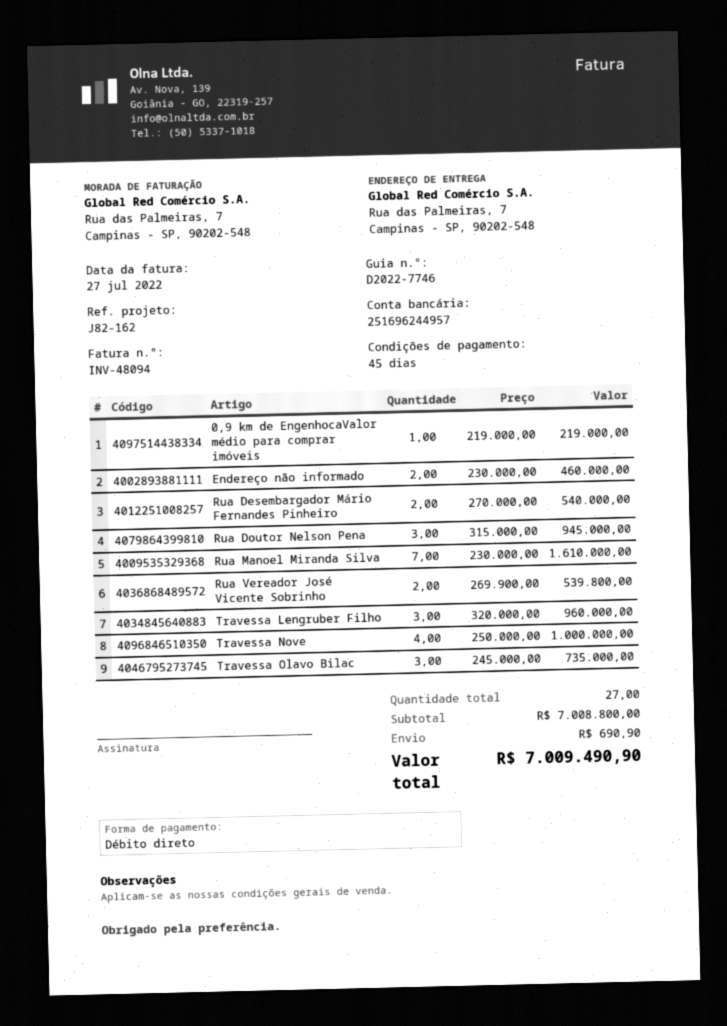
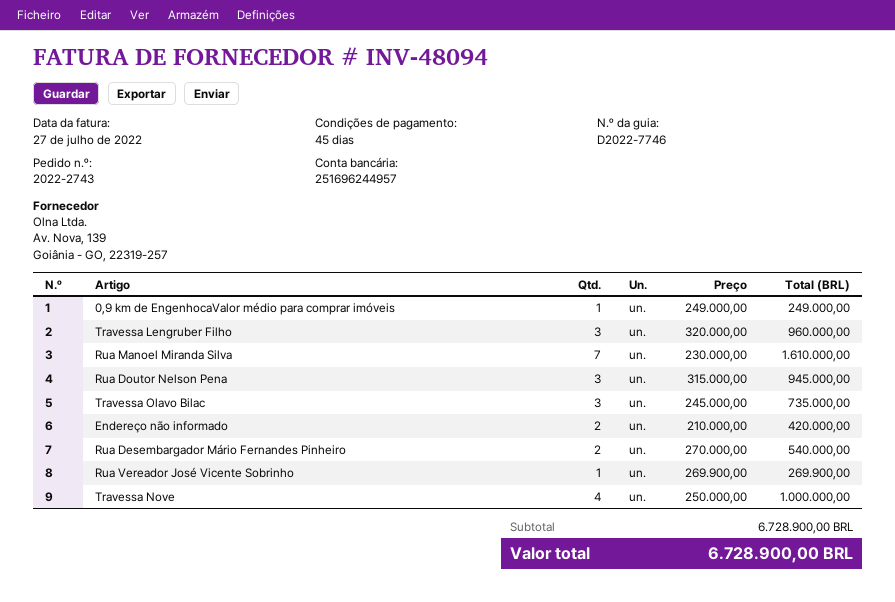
0,9 km de EngenhocaValor médio para comprar imóveis: 1 x 219000.00 = 219000.00 -> 1 x 249000.00 = 249000.00
Endereço não informado: 2 x 230000.00 = 460000.00 -> 2 x 210000.00 = 420000.00
Rua Vereador José Vicente Sobrinho: 2 x 269900.00 = 539800.00 -> 1 x 269900.00 = 269900.00
subtotal: 7008800.00 -> 6728900.00
shipping: 690.90 -> none
total: 7009490.90 -> 6728900.00

